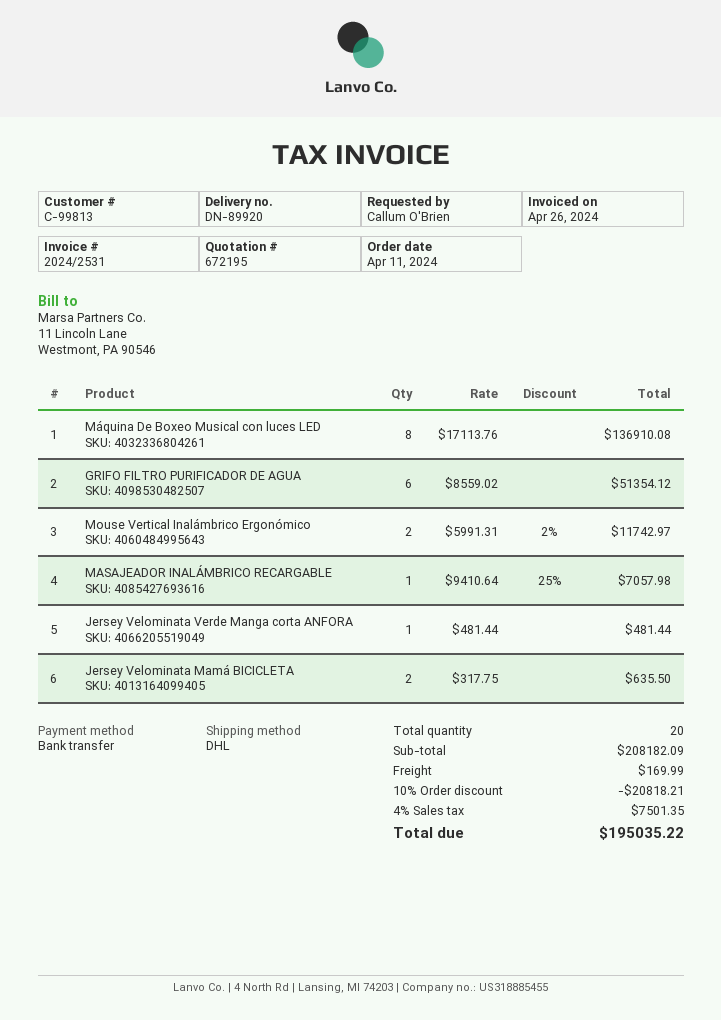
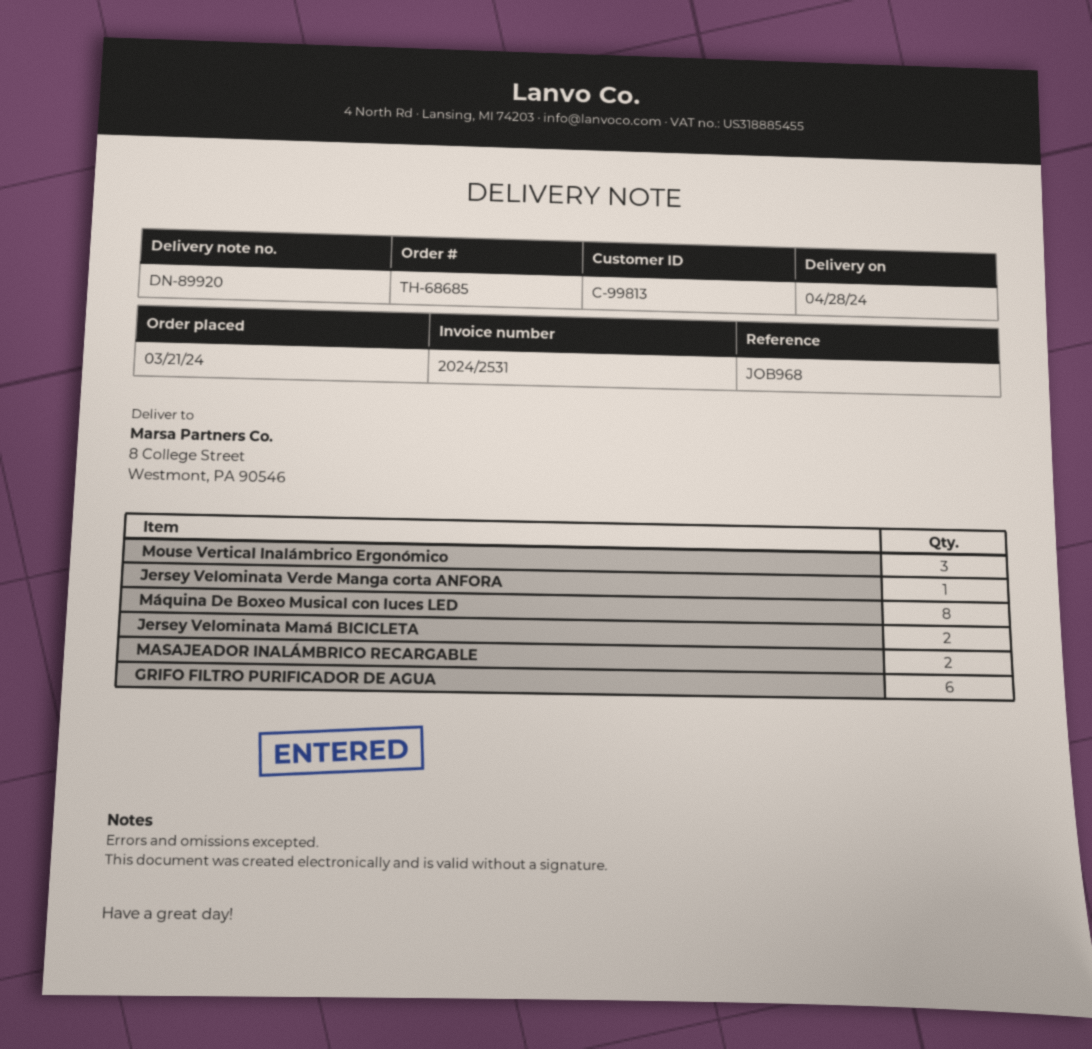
order date: 2024-04-11 -> 2024-03-21
Mouse Vertical Inalámbrico Ergonómico: 2 -> 3
MASAJEADOR INALÁMBRICO RECARGABLE: 1 -> 2

